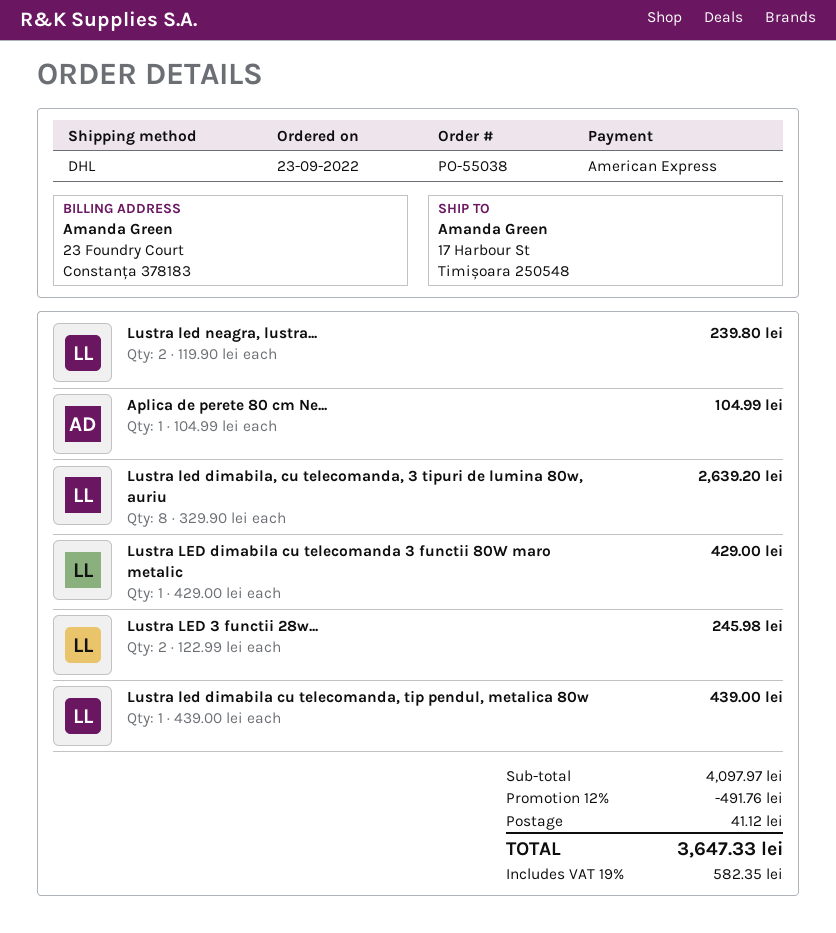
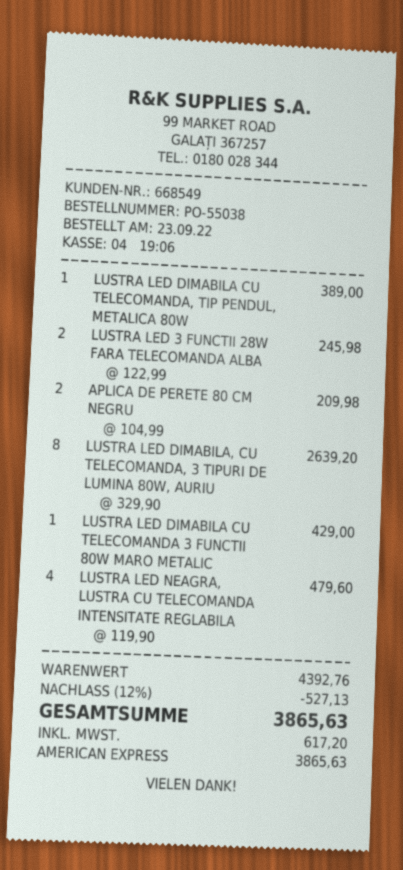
Lustra led neagra, lustra...: 2 x 119.90 = 239.80 -> 4 x 119.90 = 479.60
Aplica de perete 80 cm Ne...: 1 x 104.99 = 104.99 -> 2 x 104.99 = 209.98
Lustra led dimabila cu telecomanda, tip pendul, metalica 80w: 1 x 439.00 = 439.00 -> 1 x 389.00 = 389.00
subtotal: 4097.97 -> 4392.76
discount: 12% = 491.76 -> 12% = 527.13
shipping: 41.12 -> none
tax: 582.35 -> 617.20
total: 3647.33 -> 3865.63

